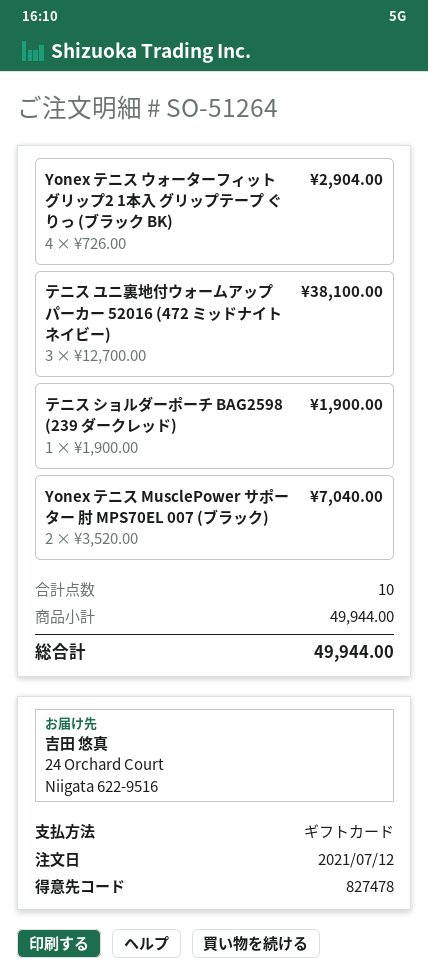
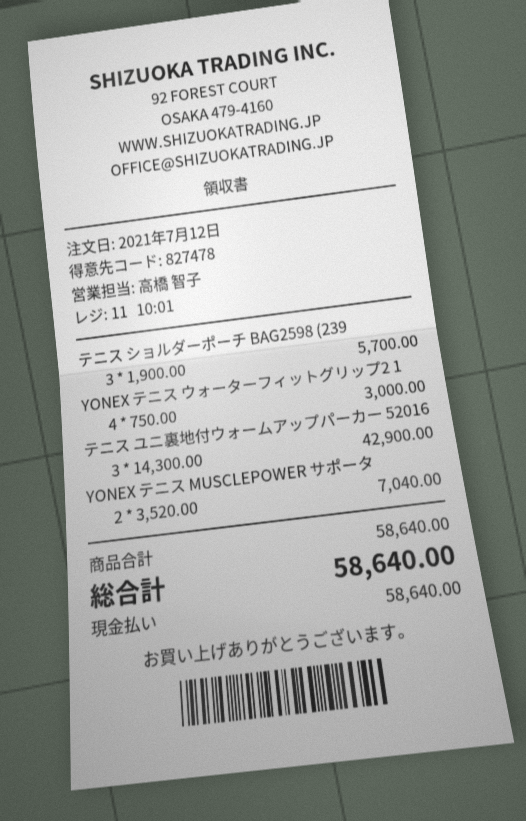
payment method: gift card -> cash
Yonex テニス ウォーターフィットグリップ2 1本入 グリップテープ ぐりっ (ブラック BK): 4 x 726.00 = 2904.00 -> 4 x 750.00 = 3000.00
テニス ユニ裏地付ウォームアップパーカー 52016 (472 ミッドナイトネイビー): 3 x 12700.00 = 38100.00 -> 3 x 14300.00 = 42900.00
テニス ショルダーポーチ BAG2598 (239 ダークレッド): 1 x 1900.00 = 1900.00 -> 3 x 1900.00 = 5700.00
subtotal: 49944.00 -> 58640.00
total: 49944.00 -> 58640.00

